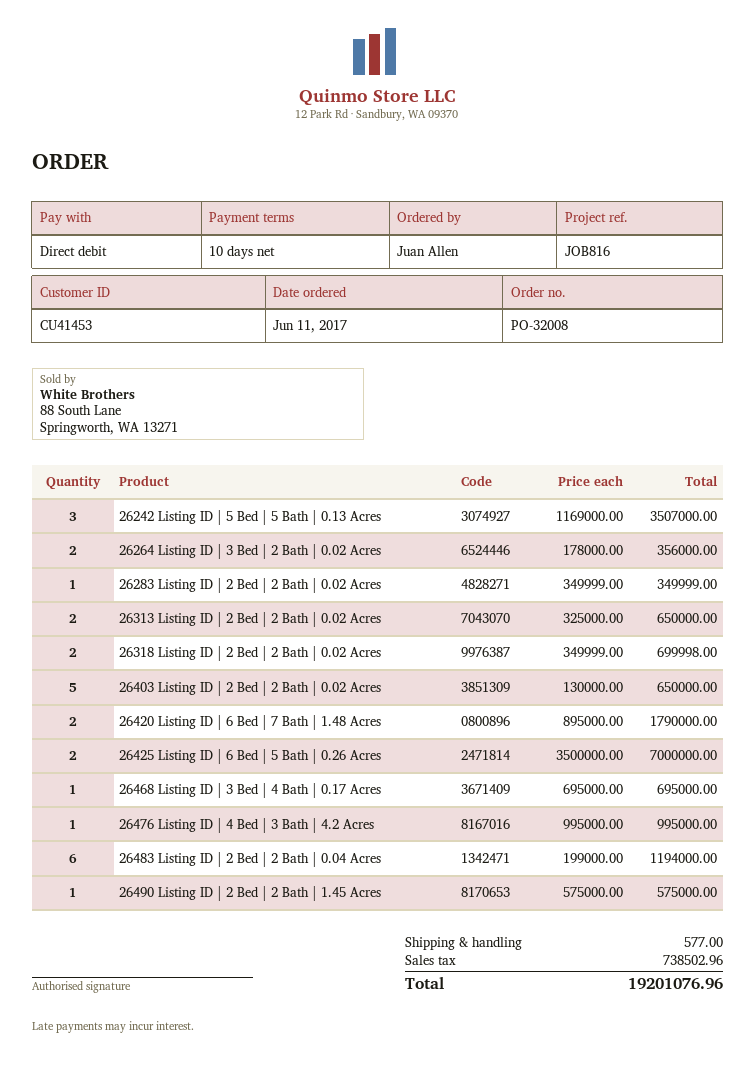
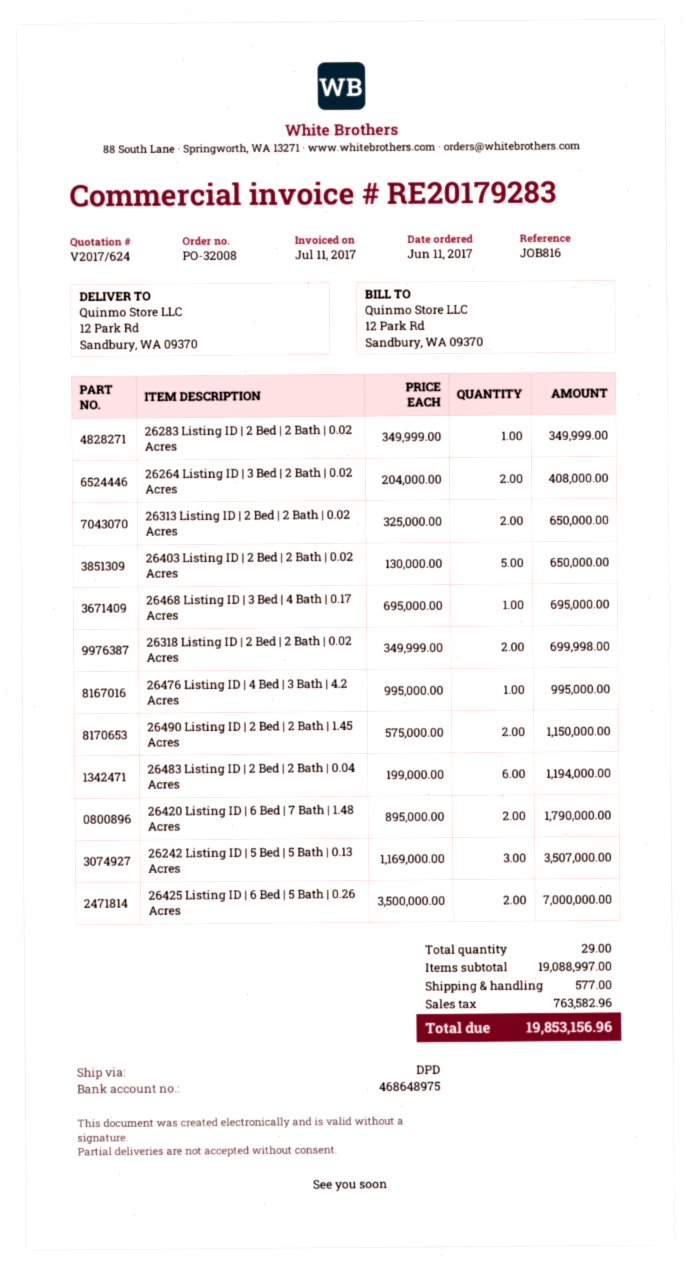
26264 Listing ID | 3 Bed | 2 Bath | 0.02 Acres: 2 x 178000.00 = 356000.00 -> 2 x 204000.00 = 408000.00
26490 Listing ID | 2 Bed | 2 Bath | 1.45 Acres: 1 x 575000.00 = 575000.00 -> 2 x 575000.00 = 1150000.00
tax: 738502.96 -> 763582.96
total: 19201076.96 -> 19853156.96

